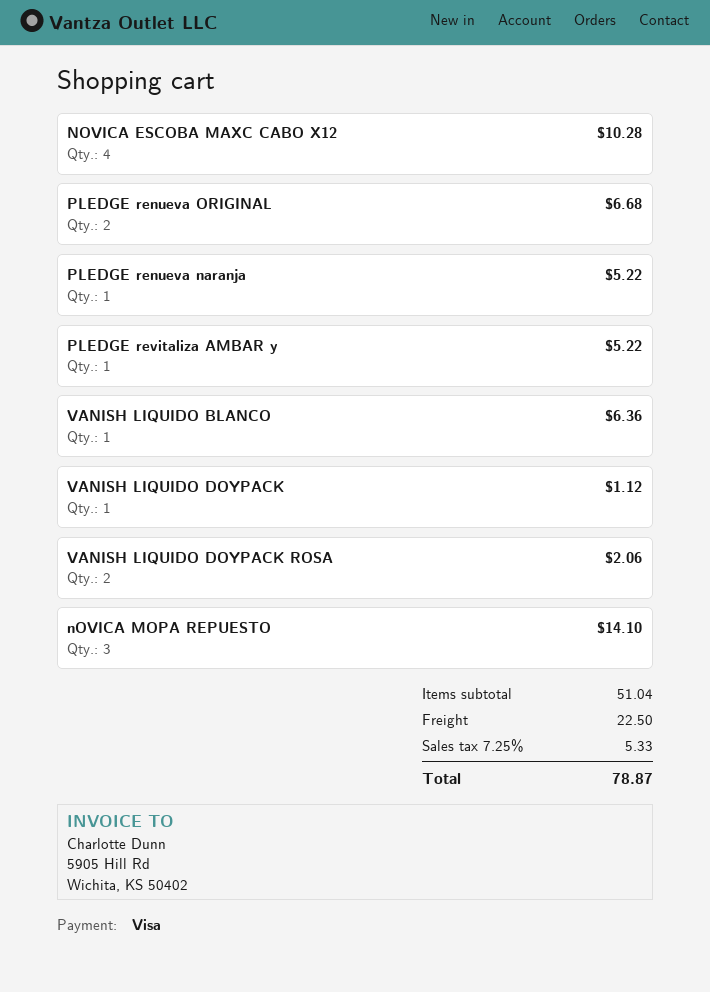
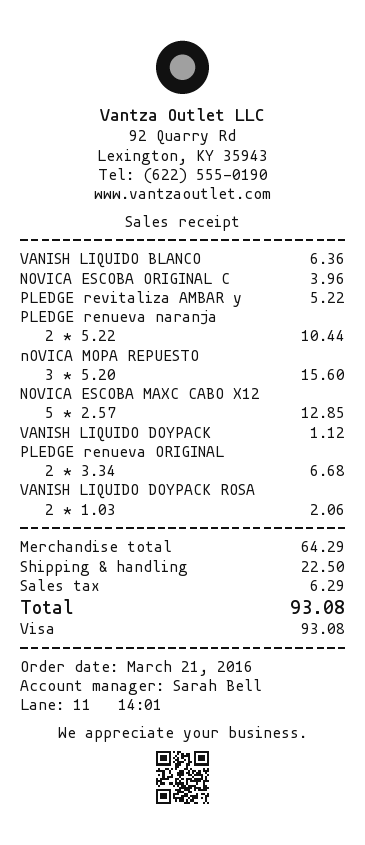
NOVICA ESCOBA MAXC CABO X12: 4 for 10.28 -> 5 for 12.85
PLEDGE renueva naranja: 1 for 5.22 -> 2 for 10.44
nOVICA MOPA REPUESTO: 3 for 14.10 -> 3 for 15.60
NOVICA ESCOBA ORIGINAL C: none -> 1 for 3.96
subtotal: 51.04 -> 64.29
tax: 5.33 -> 6.29
total: 78.87 -> 93.08

